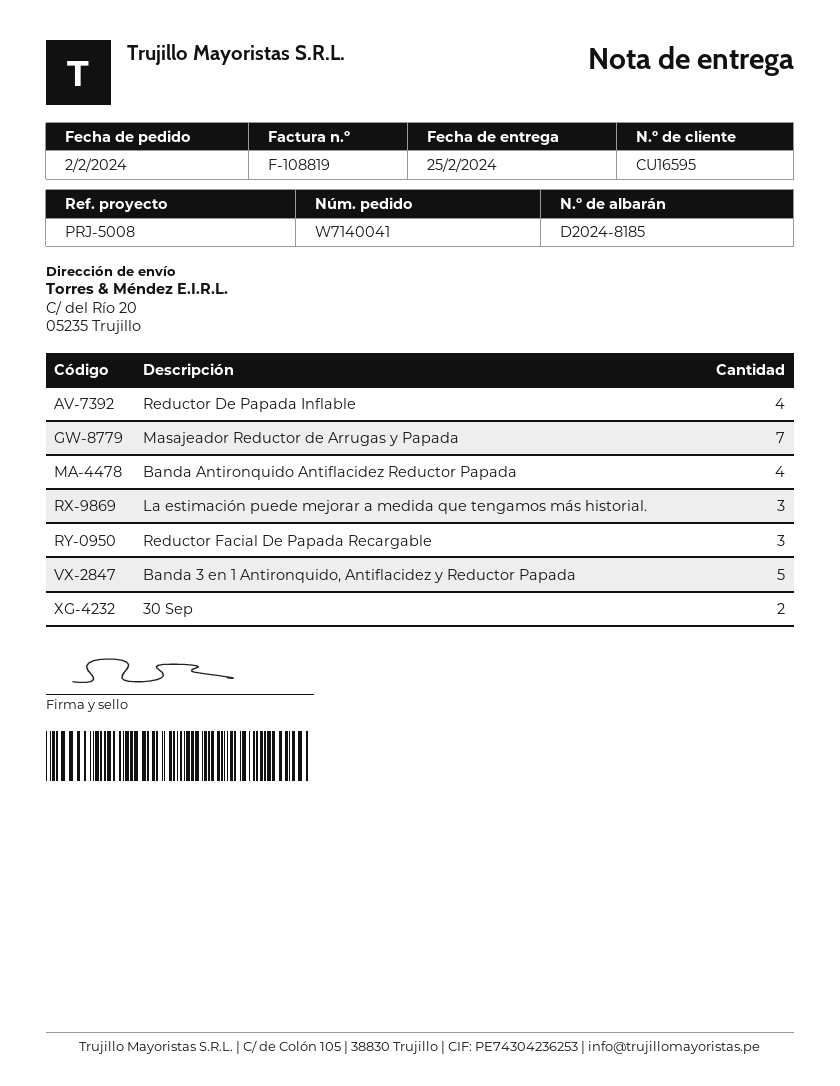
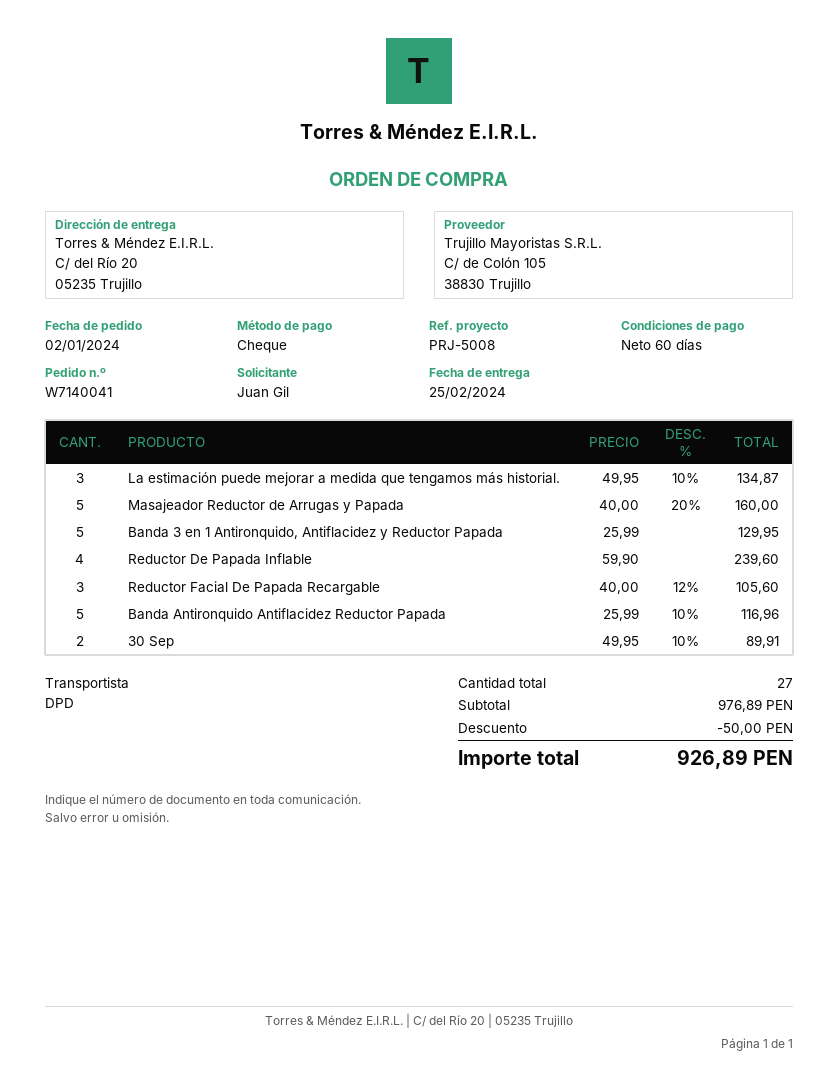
order date: 2024-02-02 -> 2024-01-02
Masajeador Reductor de Arrugas y Papada: 7 -> 5
Banda Antironquido Antiflacidez Reductor Papada: 4 -> 5

